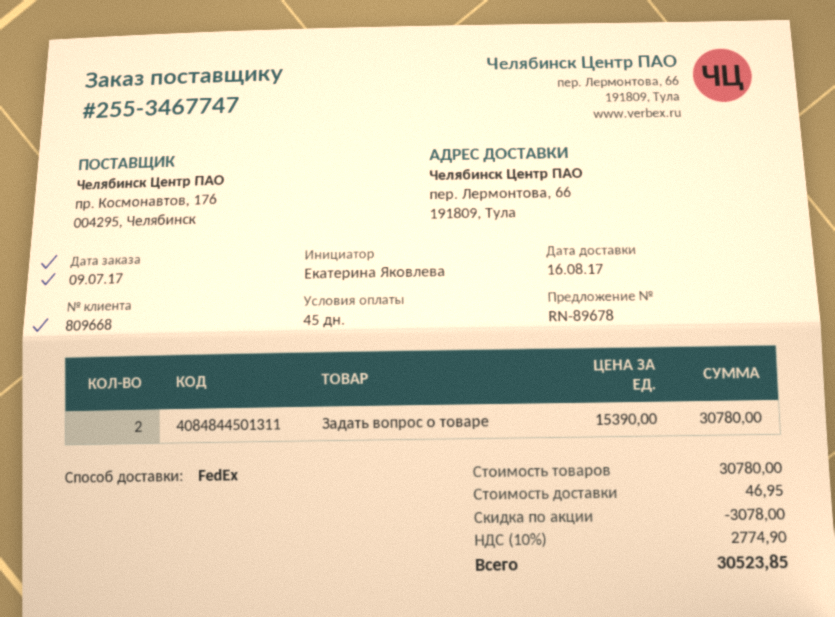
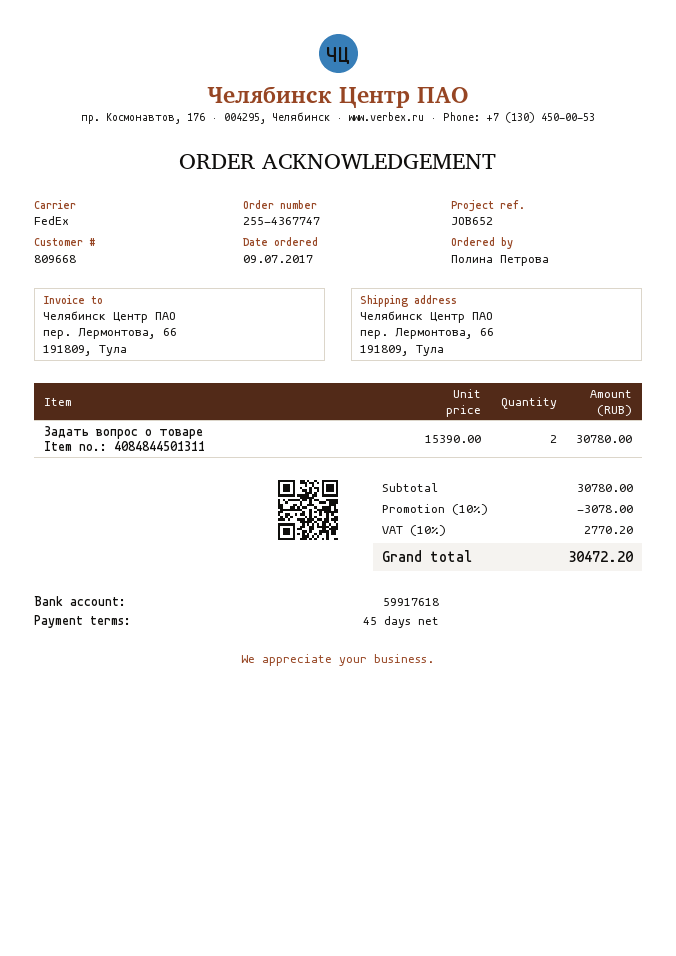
order number: 255-3467747 -> 255-4367747
ordered by: Екатерина Яковлева -> Полина Петрова
shipping: 46.95 -> none
tax: 10% = 2774.90 -> 10% = 2770.20
total: 30523.85 -> 30472.20

